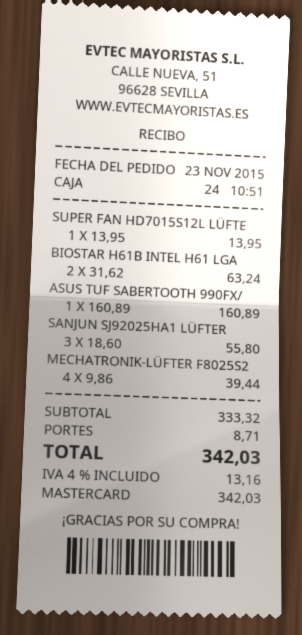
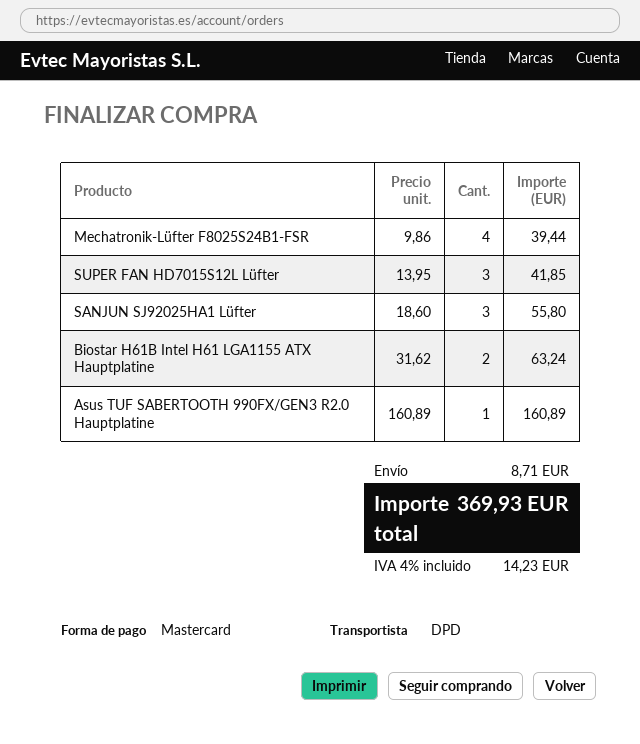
SUPER FAN HD7015S12L LÜFTE: 1 x 13.95 = 13.95 -> 3 x 13.95 = 41.85
tax: 4% = 13.16 -> 4% = 14.23
total: 342.03 -> 369.93

